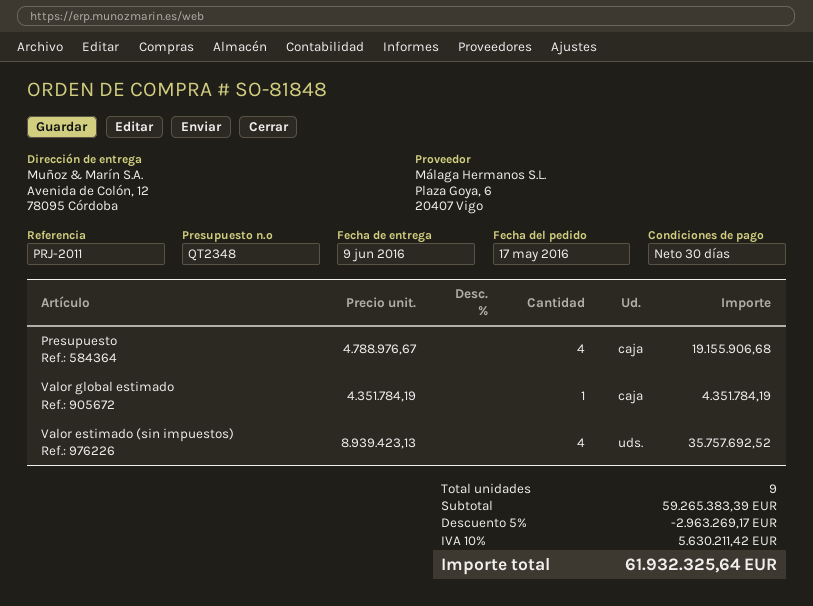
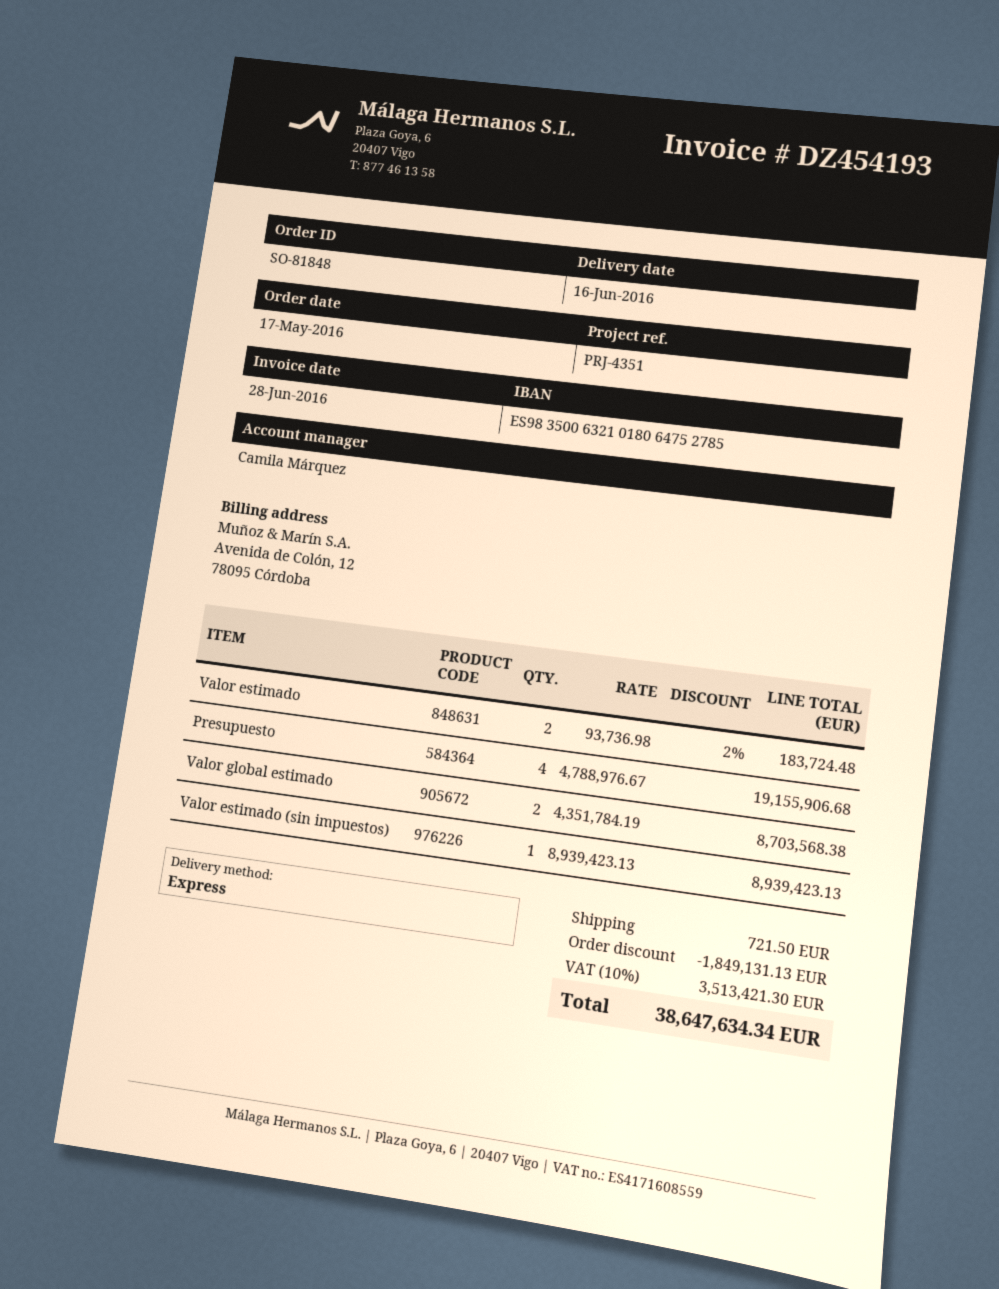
delivery date: 2016-06-09 -> 2016-06-16
reference: PRJ-2011 -> PRJ-4351
Valor global estimado: 1 x 4351784.19 = 4351784.19 -> 2 x 4351784.19 = 8703568.38
Valor estimado (sin impuestos): 4 x 8939423.13 = 35757692.52 -> 1 x 8939423.13 = 8939423.13
Valor estimado: none -> 2 x 93736.98 - 2% = 183724.48
discount: 2963269.17 -> 1849131.13
shipping: none -> 721.50
tax: 10% = 5630211.42 -> 10% = 3513421.30
total: 61932325.64 -> 38647634.34

